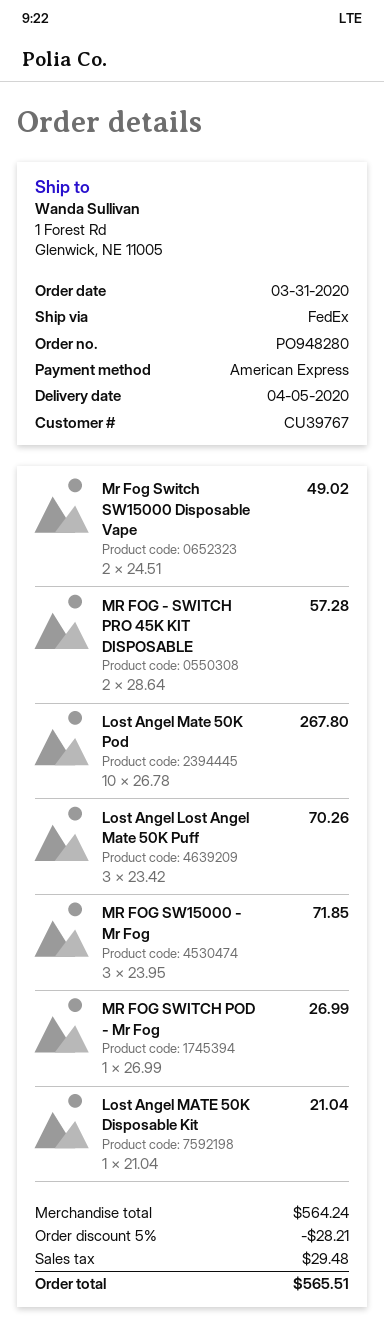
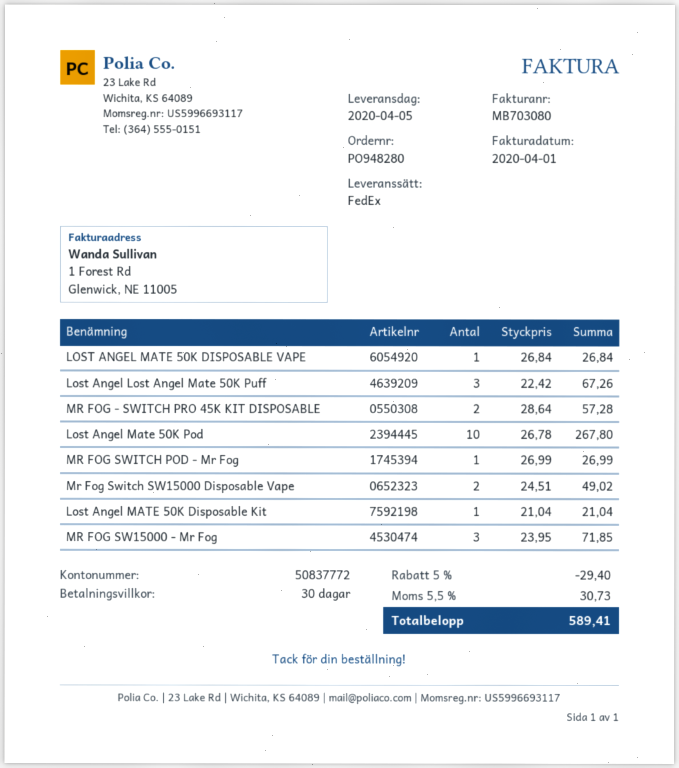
Lost Angel Lost Angel Mate 50K Puff: 3 x 23.42 = 70.26 -> 3 x 22.42 = 67.26
LOST ANGEL MATE 50K DISPOSABLE VAPE: none -> 1 x 26.84 = 26.84
discount: 5% = 28.21 -> 5% = 29.40
tax: 29.48 -> 30.73
total: 565.51 -> 589.41

